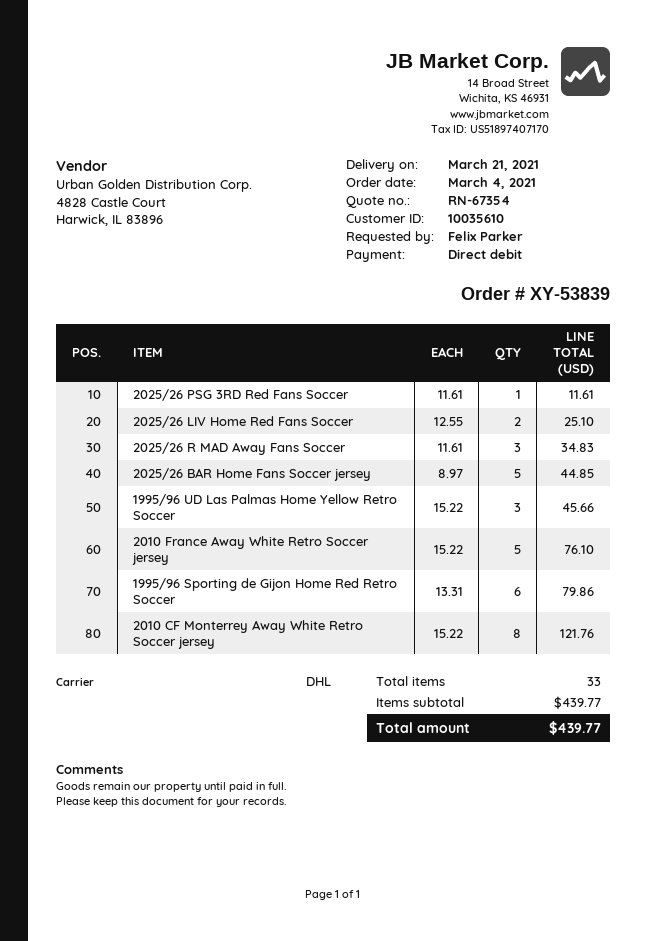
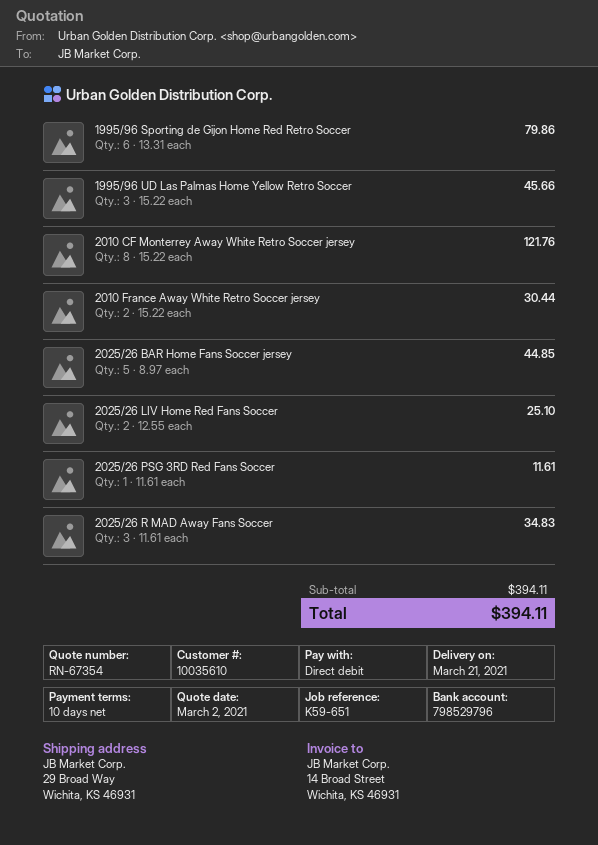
2010 France Away White Retro Soccer jersey: 5 x 15.22 = 76.10 -> 2 x 15.22 = 30.44
subtotal: 439.77 -> 394.11
total: 439.77 -> 394.11

